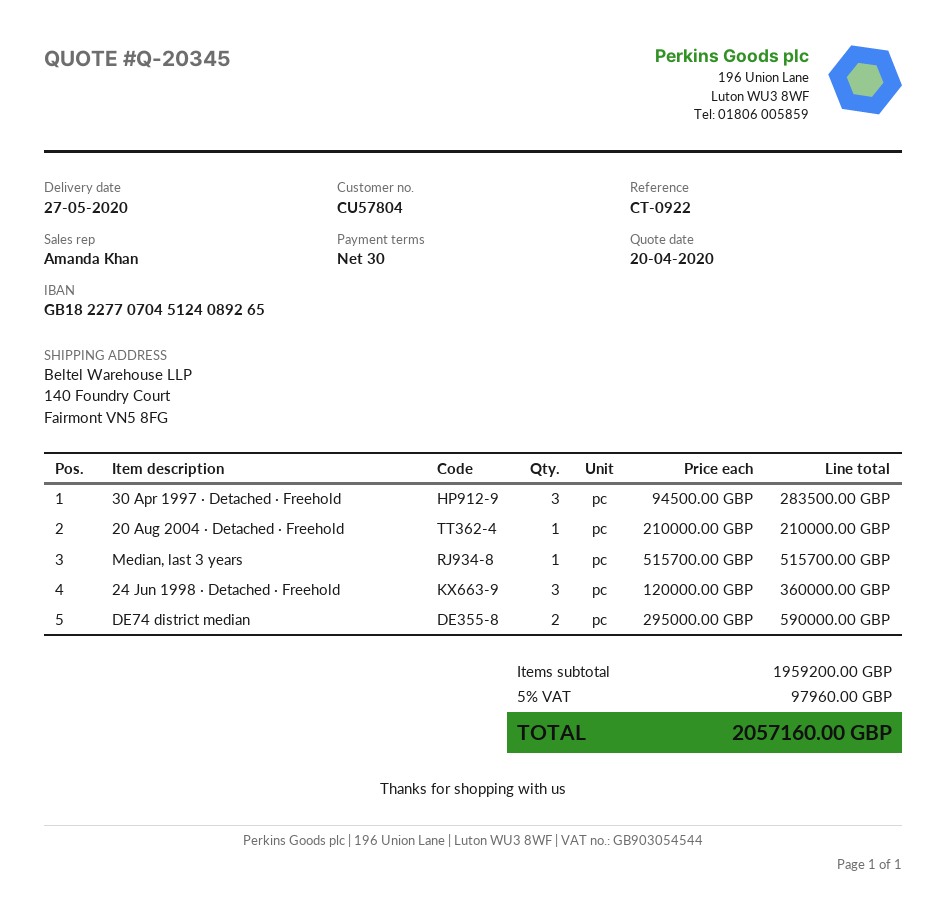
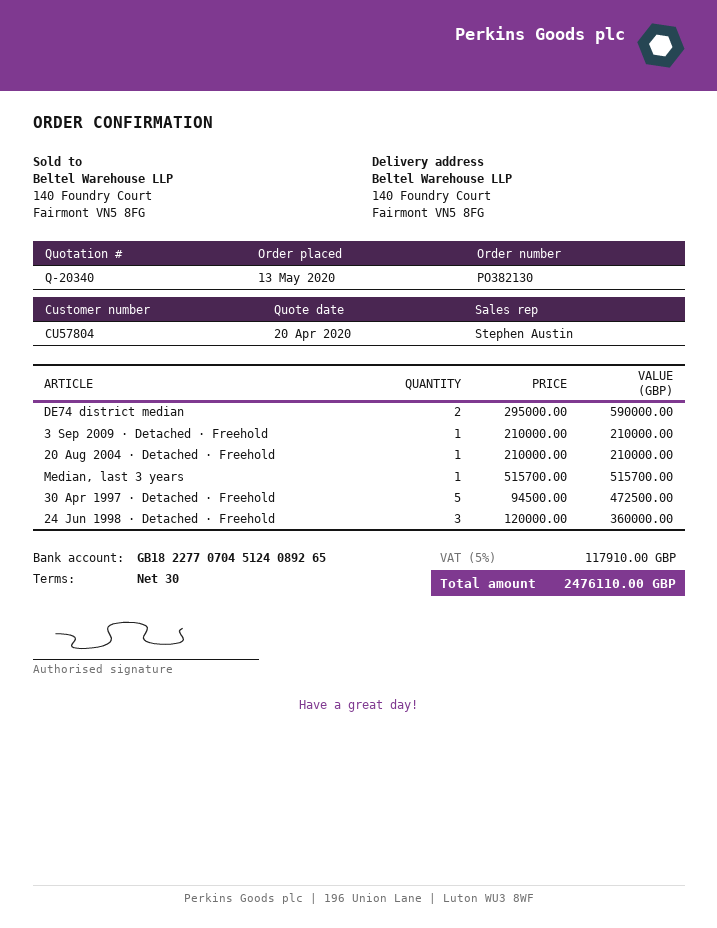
quote number: Q-20345 -> Q-20340
sales rep: Amanda Khan -> Stephen Austin
30 Apr 1997 · Detached · Freehold: 3 x 94500.00 = 283500.00 -> 5 x 94500.00 = 472500.00
3 Sep 2009 · Detached · Freehold: none -> 1 x 210000.00 = 210000.00
tax: 5% = 97960.00 -> 5% = 117910.00
total: 2057160.00 -> 2476110.00

